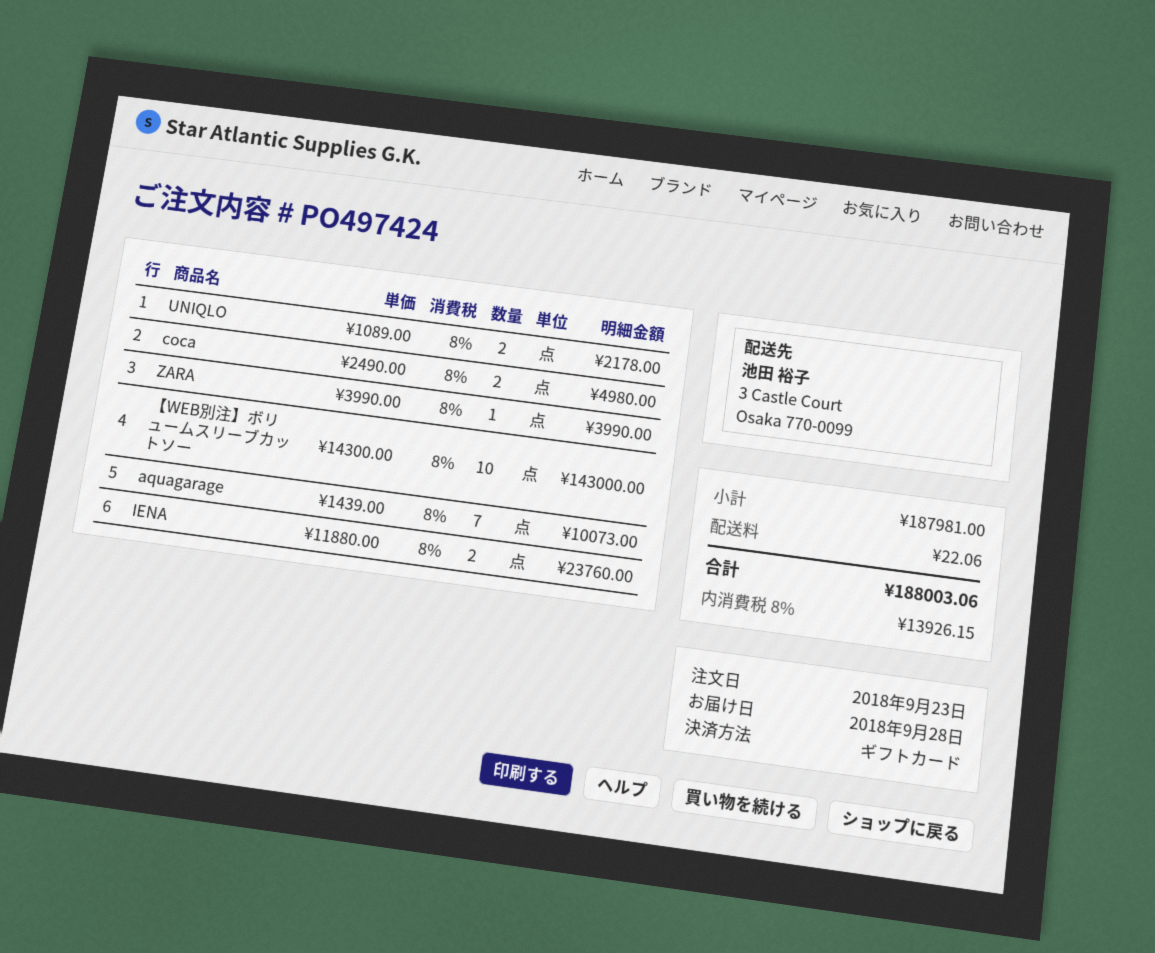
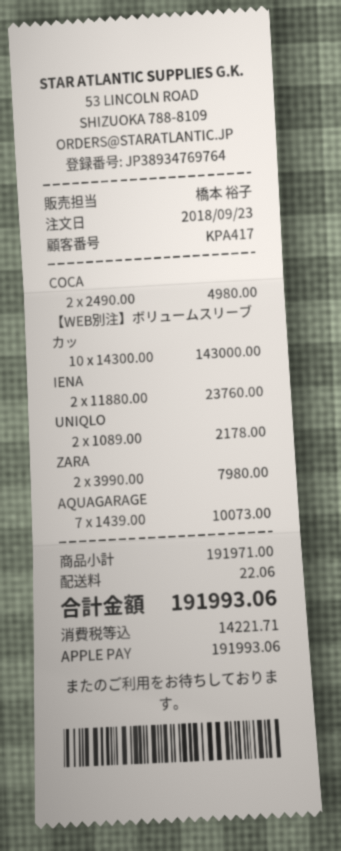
payment method: gift card -> Apple Pay
ZARA: 1 x 3990.00 = 3990.00 -> 2 x 3990.00 = 7980.00
subtotal: 187981.00 -> 191971.00
tax: 13926.15 -> 14221.71
total: 188003.06 -> 191993.06

